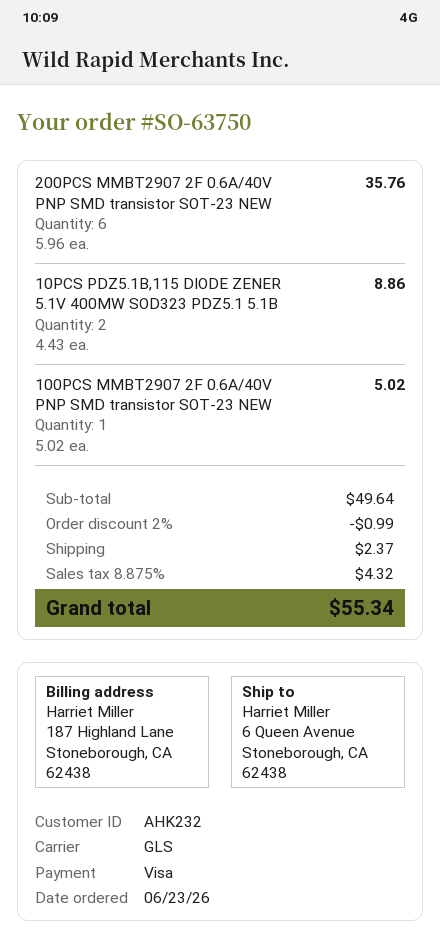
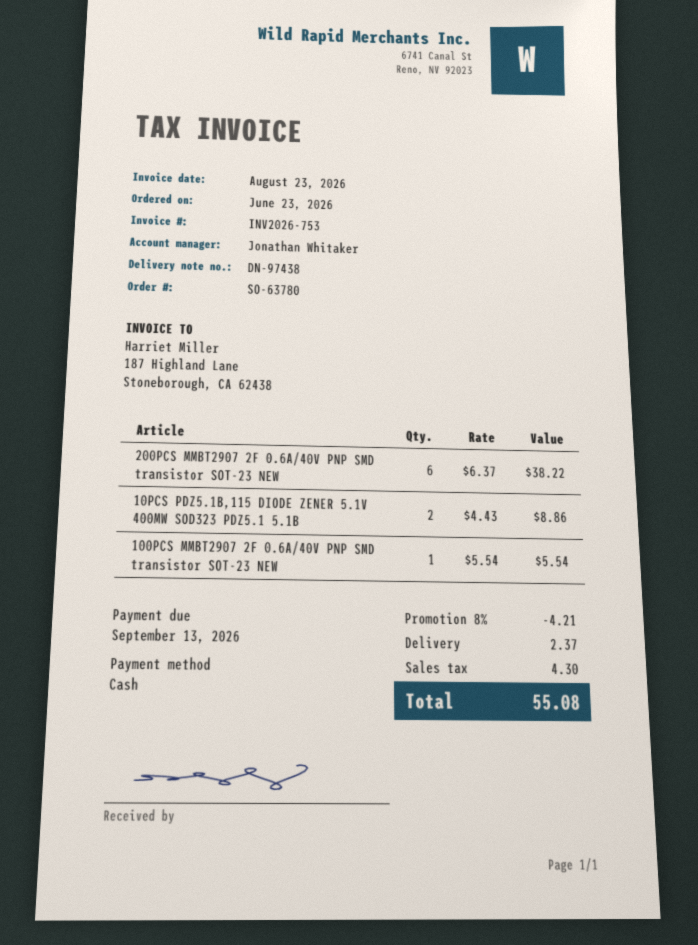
order number: SO-63750 -> SO-63780
payment method: Visa -> cash
200PCS MMBT2907 2F 0.6A/40V PNP SMD transistor SOT-23 NEW: 6 x 5.96 = 35.76 -> 6 x 6.37 = 38.22
100PCS MMBT2907 2F 0.6A/40V PNP SMD transistor SOT-23 NEW: 1 x 5.02 = 5.02 -> 1 x 5.54 = 5.54
discount: 2% = 0.99 -> 8% = 4.21
tax: 4.32 -> 4.30
total: 55.34 -> 55.08

